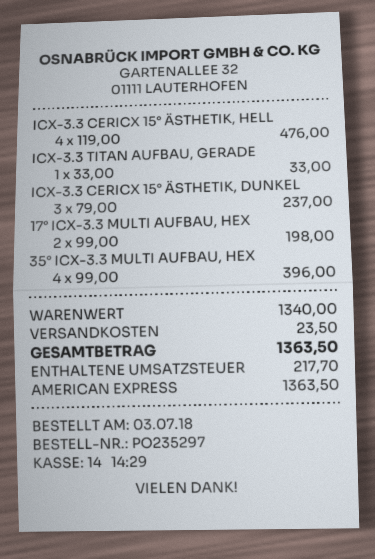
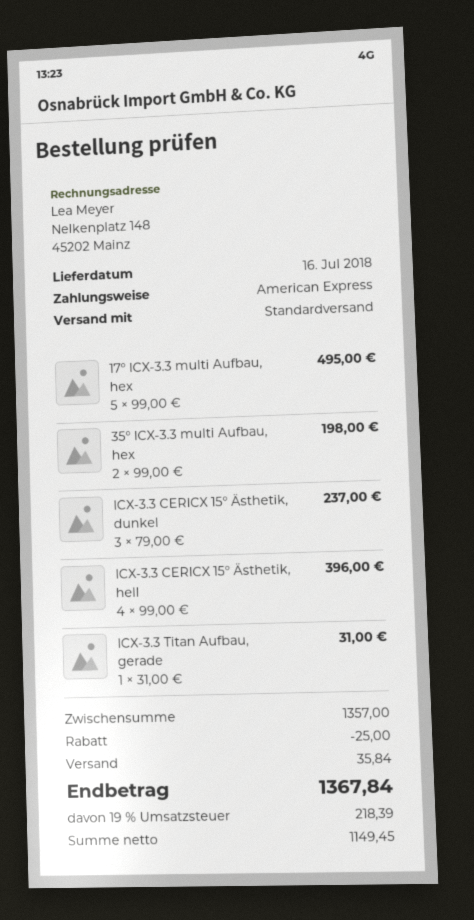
ICX-3.3 CERICX 15° ÄSTHETIK, HELL: 4 x 119.00 = 476.00 -> 4 x 99.00 = 396.00
ICX-3.3 TITAN AUFBAU, GERADE: 1 x 33.00 = 33.00 -> 1 x 31.00 = 31.00
17° ICX-3.3 MULTI AUFBAU, HEX: 2 x 99.00 = 198.00 -> 5 x 99.00 = 495.00
35° ICX-3.3 MULTI AUFBAU, HEX: 4 x 99.00 = 396.00 -> 2 x 99.00 = 198.00
subtotal: 1340.00 -> 1357.00
discount: none -> 25.00
shipping: 23.50 -> 35.84
tax: 217.70 -> 218.39
total: 1363.50 -> 1367.84

